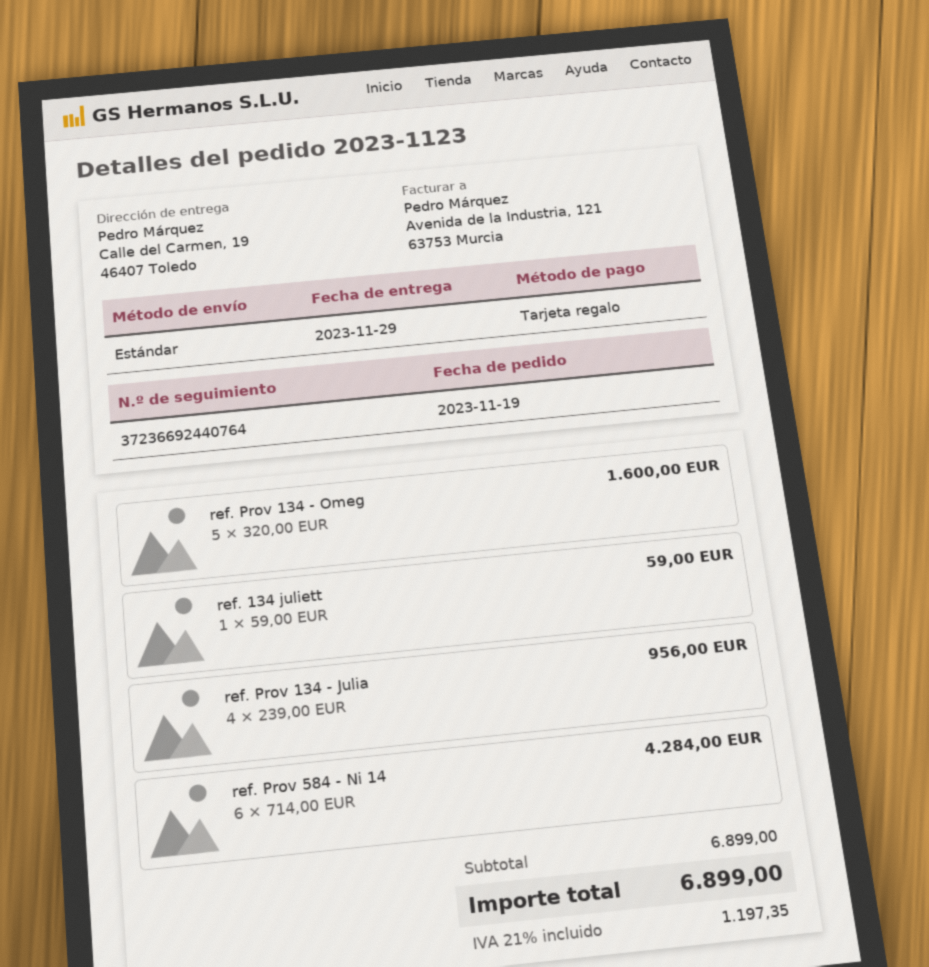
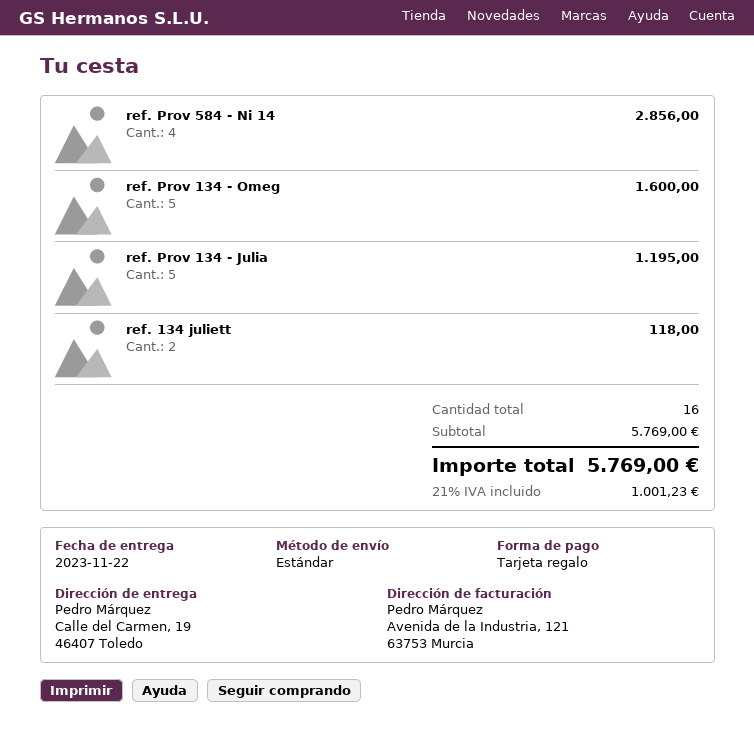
delivery date: 2023-11-29 -> 2023-11-22
ref. 134 juliett: 1 for 59.00 -> 2 for 118.00
ref. Prov 134 - Julia: 4 for 956.00 -> 5 for 1195.00
ref. Prov 584 - Ni 14: 6 for 4284.00 -> 4 for 2856.00
subtotal: 6899.00 -> 5769.00
tax: 21% = 1197.35 -> 21% = 1001.23
total: 6899.00 -> 5769.00

